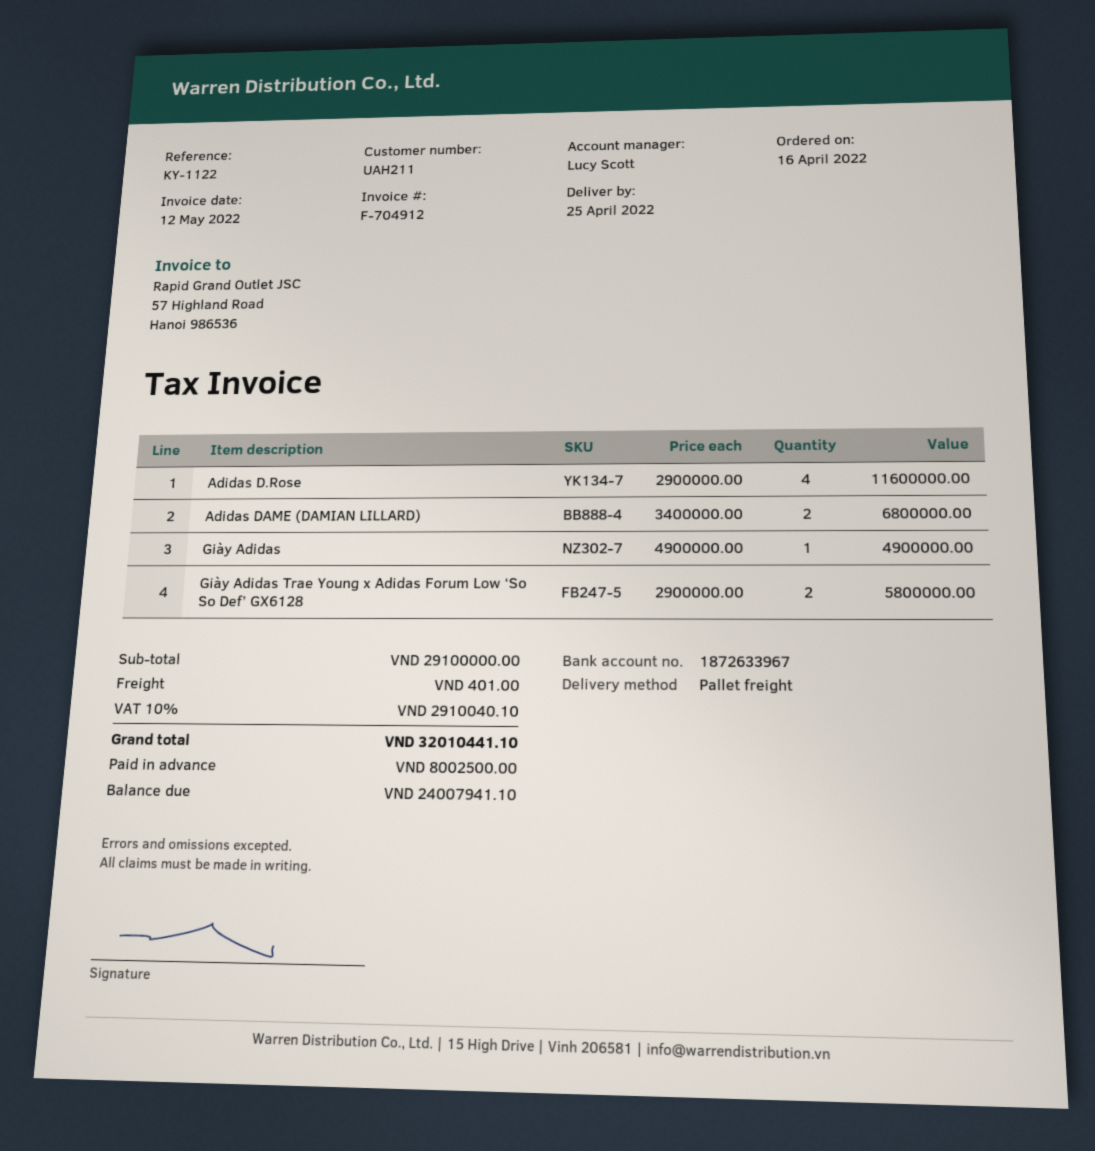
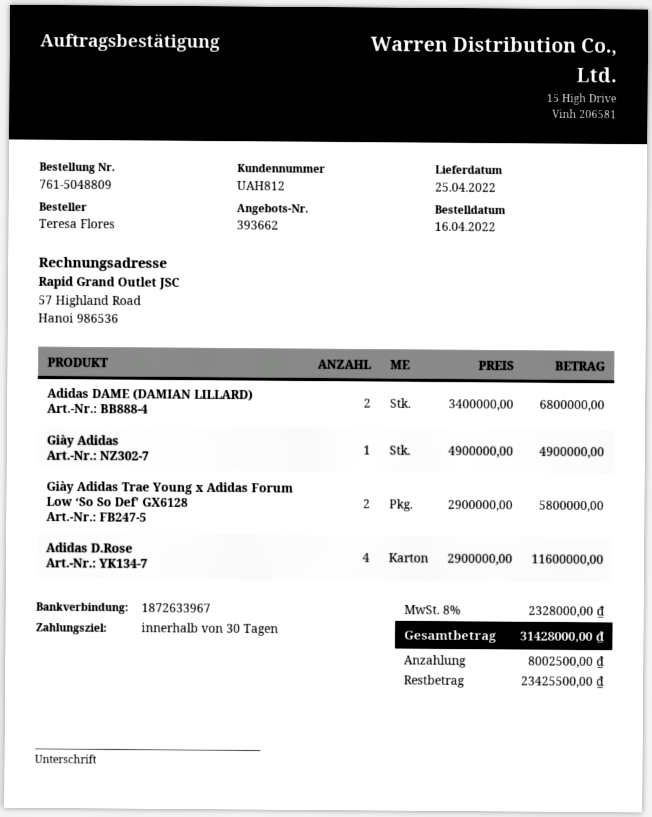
customer number: UAH211 -> UAH812
shipping: 401.00 -> none
tax: 10% = 2910040.10 -> 8% = 2328000.00
total: 32010441.10 -> 31428000.00
balance: 24007941.10 -> 23425500.00

